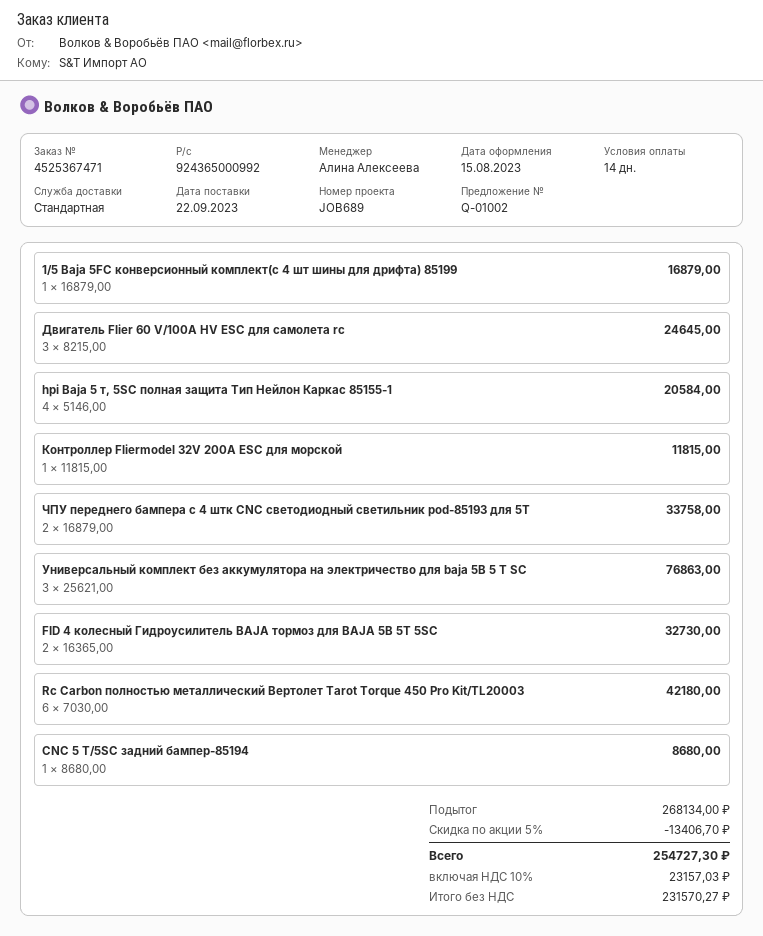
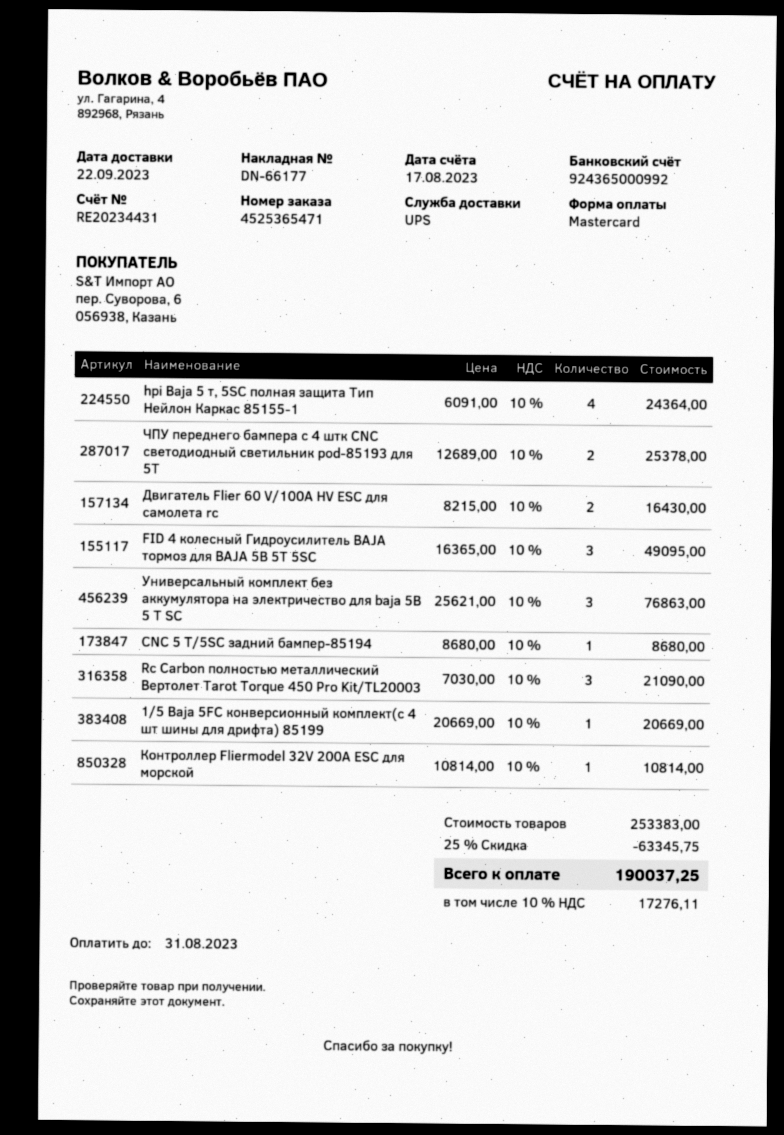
order number: 4525367471 -> 4525365471
shipping method: standard -> UPS
1/5 Baja 5FC конверсионный комплект(с 4 шт шины для дрифта) 85199: 1 x 16879.00 = 16879.00 -> 1 x 20669.00 = 20669.00
Двигатель Flier 60 V/100A HV ESC для самолета rc: 3 x 8215.00 = 24645.00 -> 2 x 8215.00 = 16430.00
hpi Baja 5 т, 5SC полная защита Тип Нейлон Каркас 85155-1: 4 x 5146.00 = 20584.00 -> 4 x 6091.00 = 24364.00
Контроллер Fliermodel 32V 200A ESC для морской: 1 x 11815.00 = 11815.00 -> 1 x 10814.00 = 10814.00
ЧПУ переднего бампера с 4 штк CNC светодиодный светильник pod-85193 для 5T: 2 x 16879.00 = 33758.00 -> 2 x 12689.00 = 25378.00
FID 4 колесный Гидроусилитель BAJA тормоз для BAJA 5B 5T 5SC: 2 x 16365.00 = 32730.00 -> 3 x 16365.00 = 49095.00
Rc Carbon полностью металлический Вертолет Tarot Torque 450 Pro Kit/TL20003: 6 x 7030.00 = 42180.00 -> 3 x 7030.00 = 21090.00
subtotal: 268134.00 -> 253383.00
discount: 5% = 13406.70 -> 25% = 63345.75
tax: 10% = 23157.03 -> 10% = 17276.11
total: 254727.30 -> 190037.25

